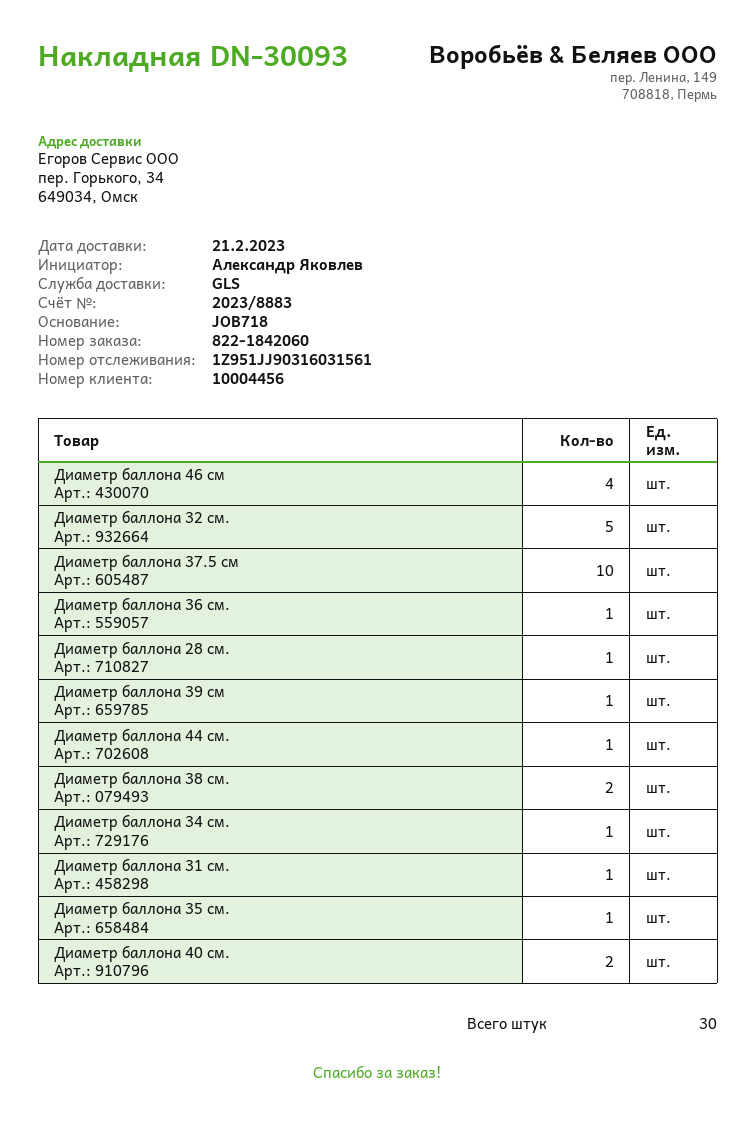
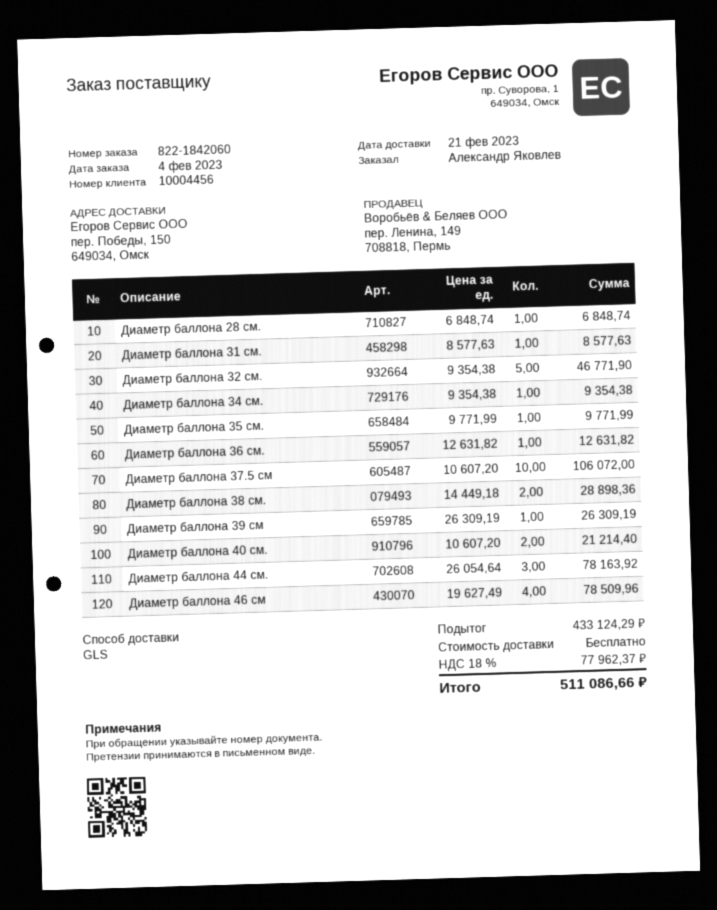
ship to: пер. Горького, 34, 649034, Омск -> пер. Победы, 150, 649034, Омск
Диаметр баллона 44 см.: 1 -> 3

